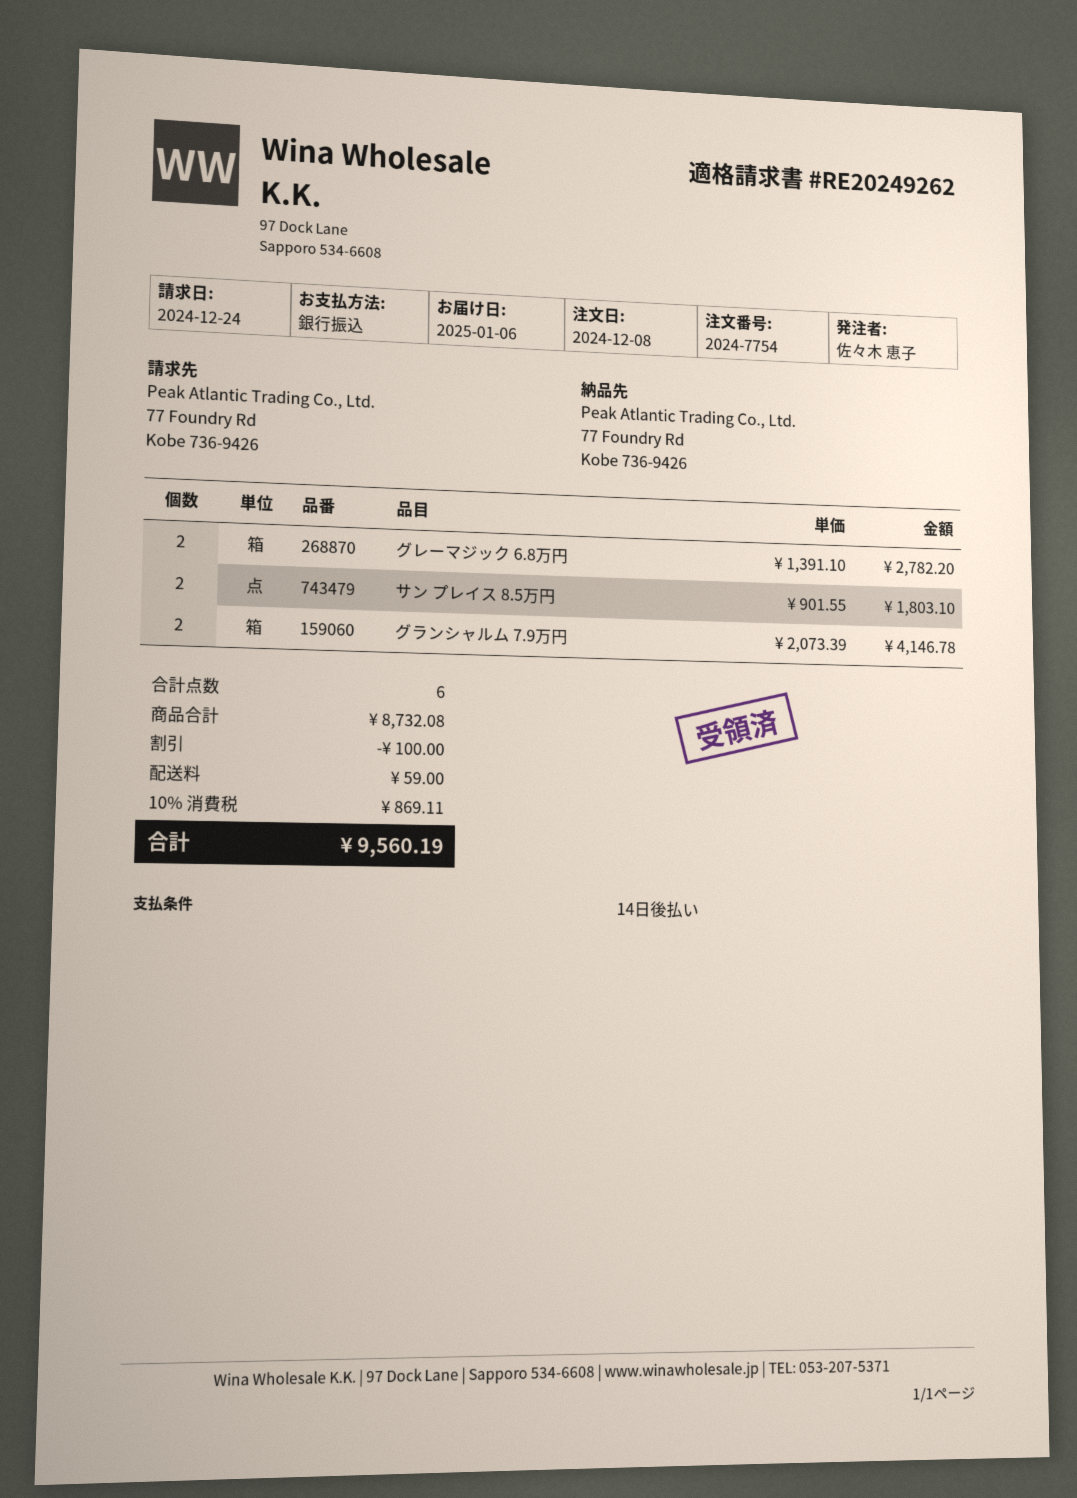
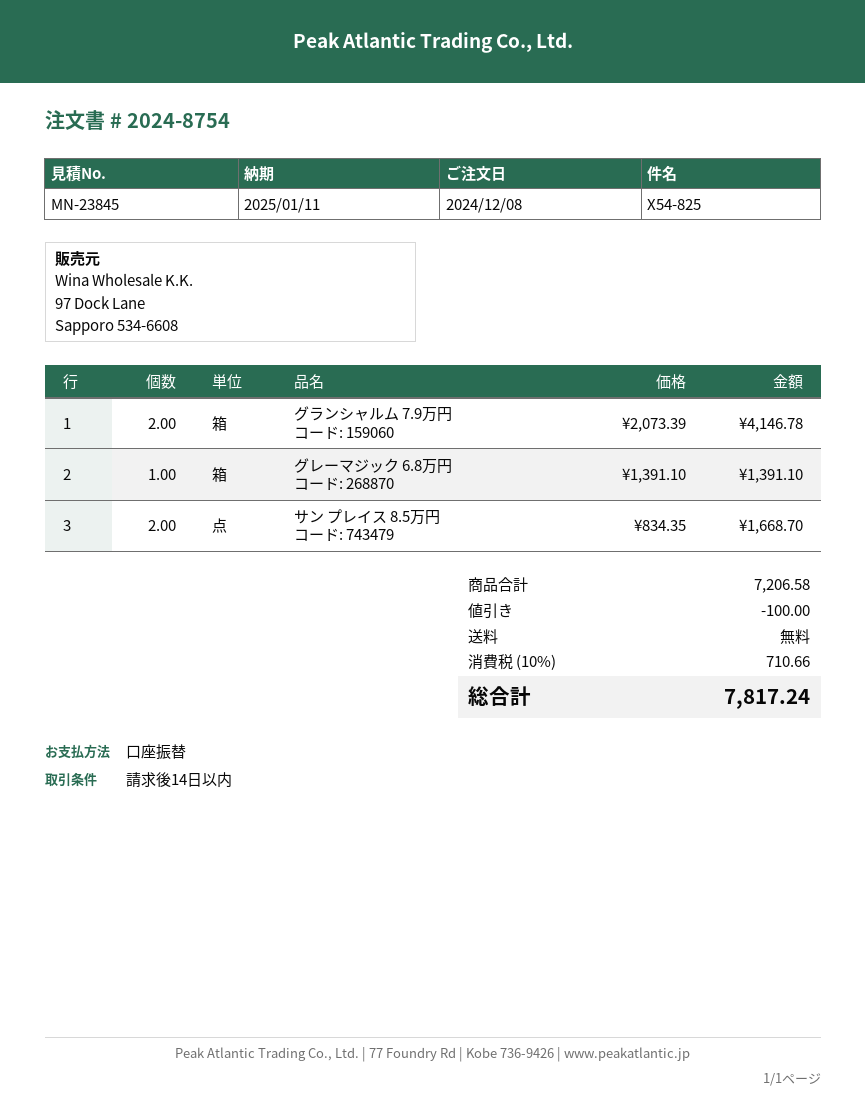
order number: 2024-7754 -> 2024-8754
delivery date: 2025-01-06 -> 2025-01-11
payment method: bank transfer -> direct debit
グレーマジック 6.8万円: 2 x 1391.10 = 2782.20 -> 1 x 1391.10 = 1391.10
サン プレイス 8.5万円: 2 x 901.55 = 1803.10 -> 2 x 834.35 = 1668.70
subtotal: 8732.08 -> 7206.58
shipping: 59.00 -> 0.00
tax: 10% = 869.11 -> 10% = 710.66
total: 9560.19 -> 7817.24

